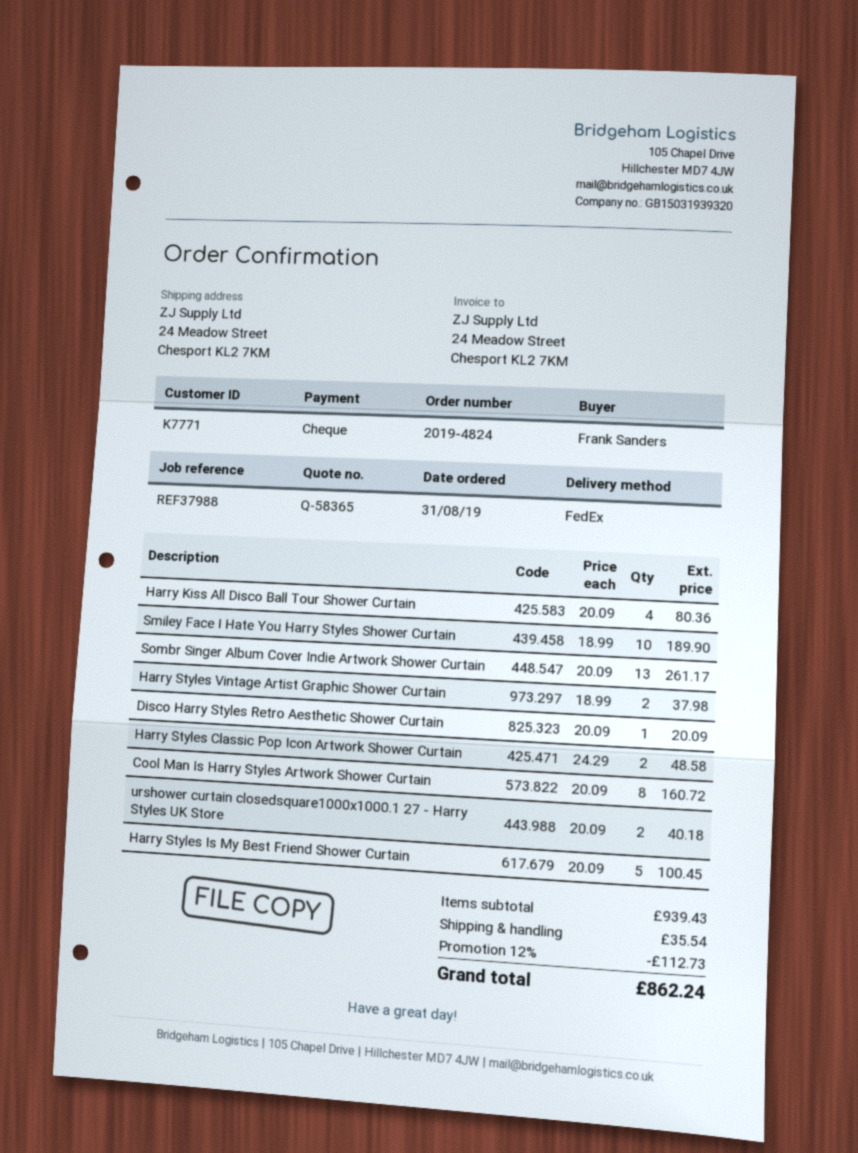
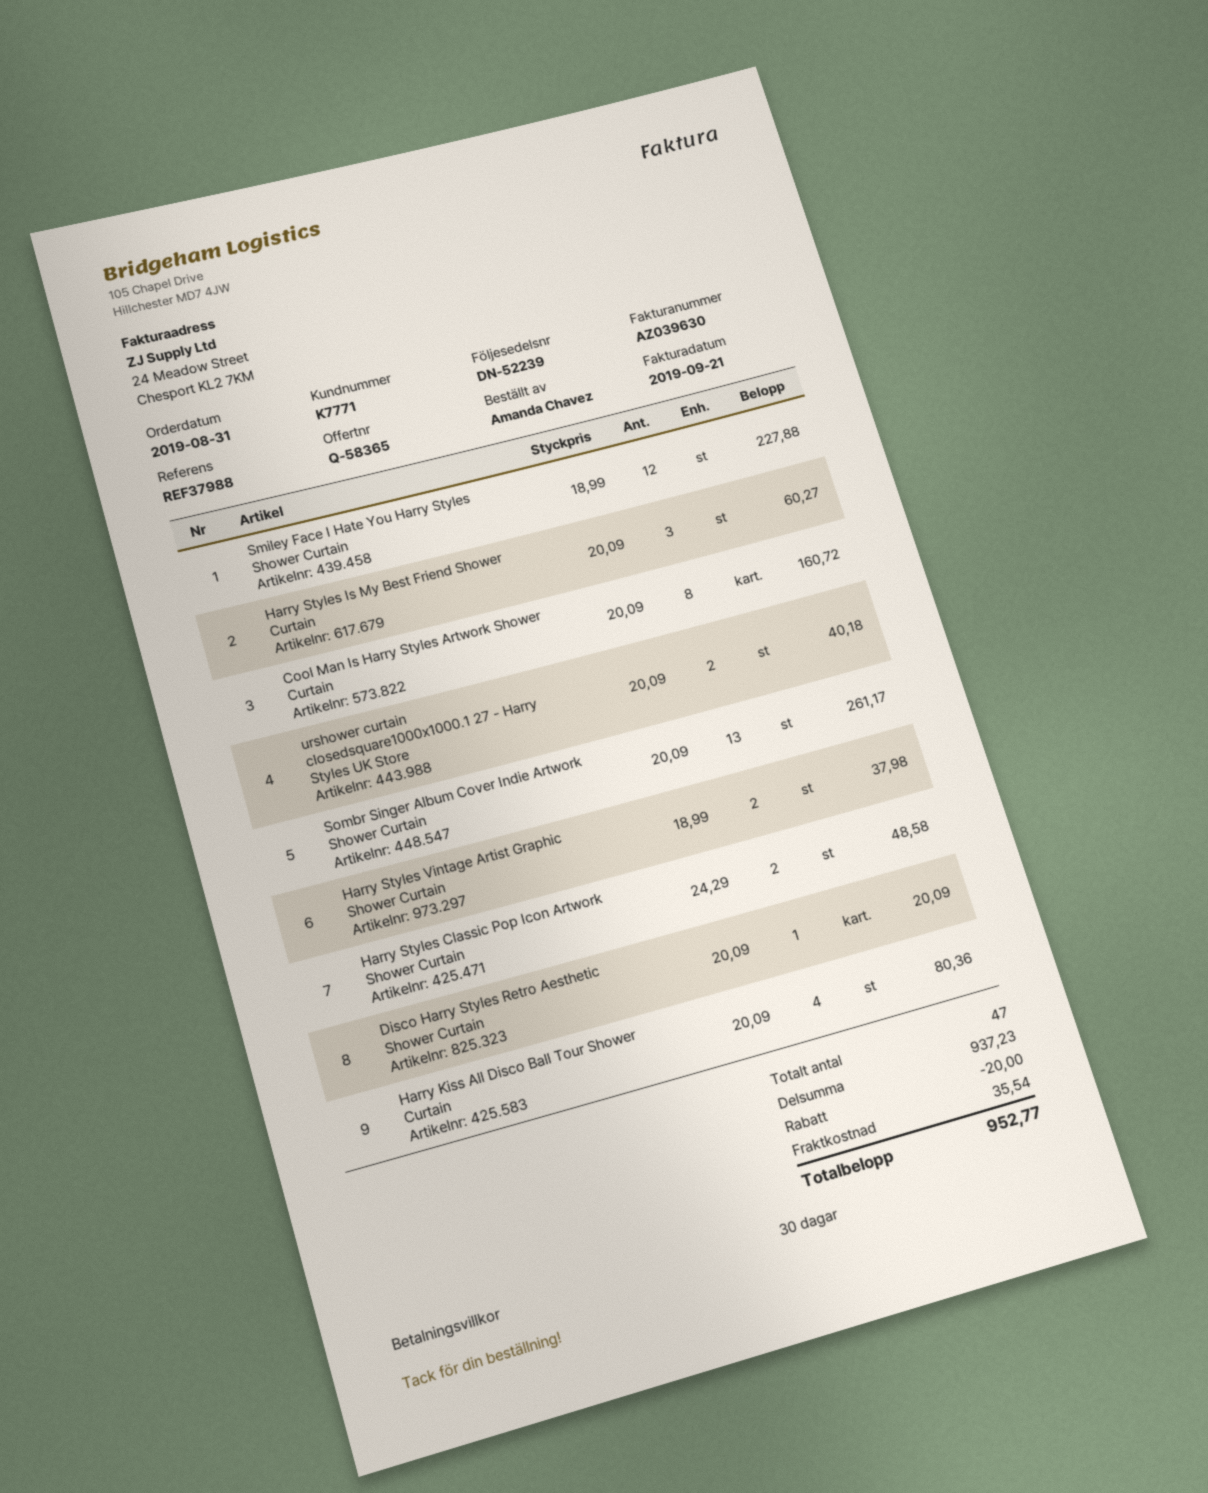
ordered by: Frank Sanders -> Amanda Chavez
Smiley Face I Hate You Harry Styles Shower Curtain: 10 x 18.99 = 189.90 -> 12 x 18.99 = 227.88
Harry Styles Is My Best Friend Shower Curtain: 5 x 20.09 = 100.45 -> 3 x 20.09 = 60.27
subtotal: 939.43 -> 937.23
discount: 112.73 -> 20.00
total: 862.24 -> 952.77

